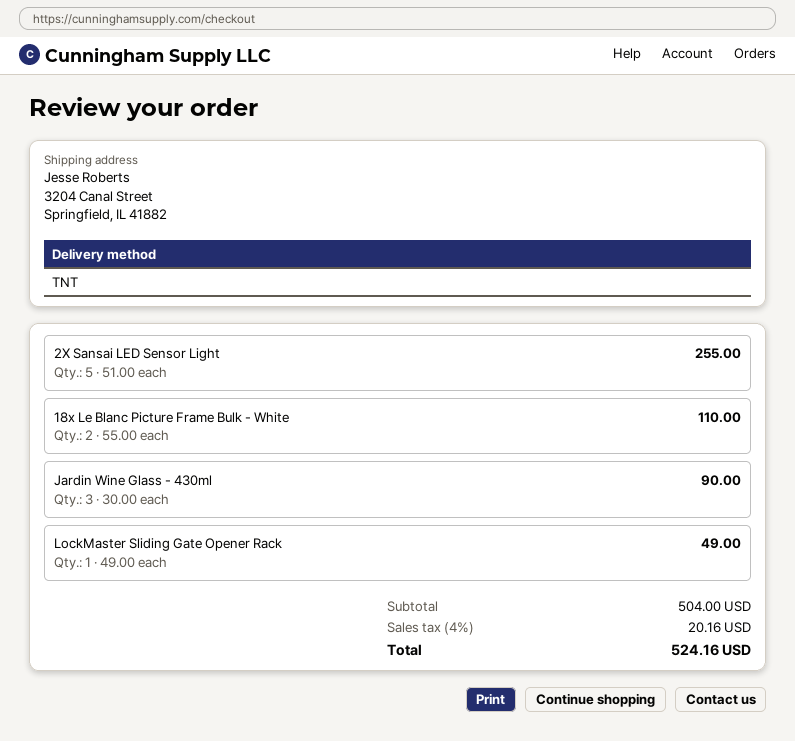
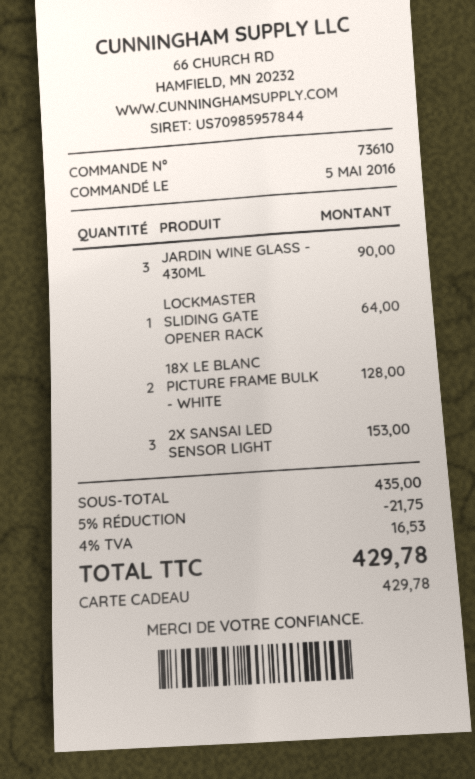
2X Sansai LED Sensor Light: 5 for 255.00 -> 3 for 153.00
18x Le Blanc Picture Frame Bulk - White: 2 for 110.00 -> 2 for 128.00
LockMaster Sliding Gate Opener Rack: 1 for 49.00 -> 1 for 64.00
subtotal: 504.00 -> 435.00
discount: none -> 5% = 21.75
tax: 4% = 20.16 -> 4% = 16.53
total: 524.16 -> 429.78

